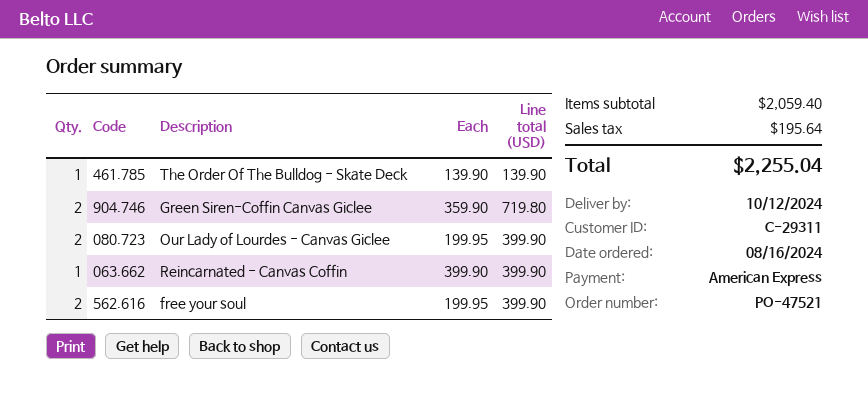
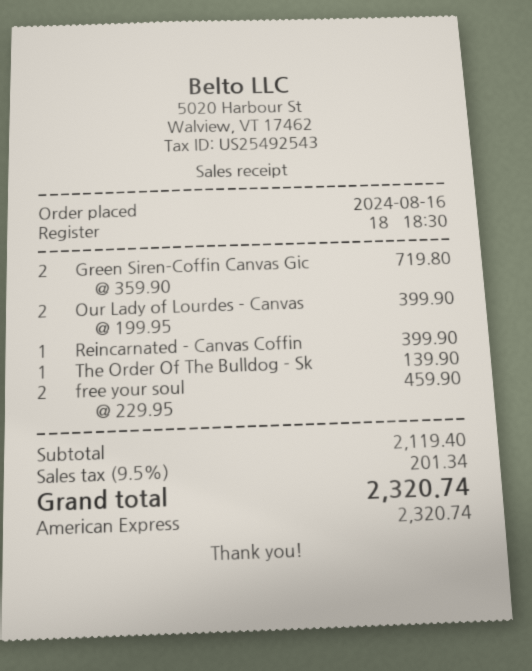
free your soul: 2 x 199.95 = 399.90 -> 2 x 229.95 = 459.90
subtotal: 2059.40 -> 2119.40
tax: 195.64 -> 201.34
total: 2255.04 -> 2320.74

